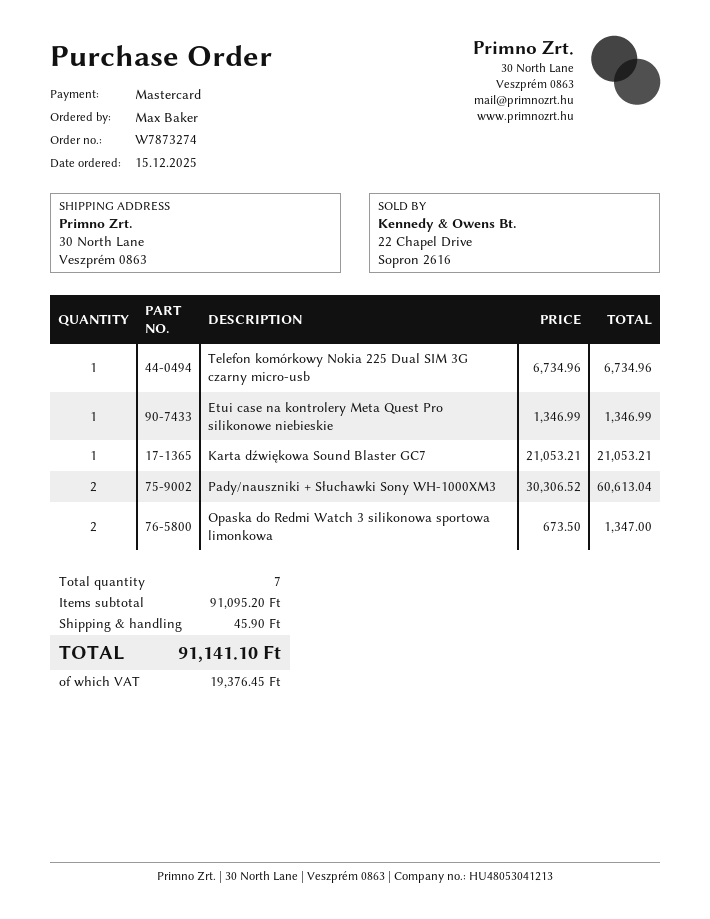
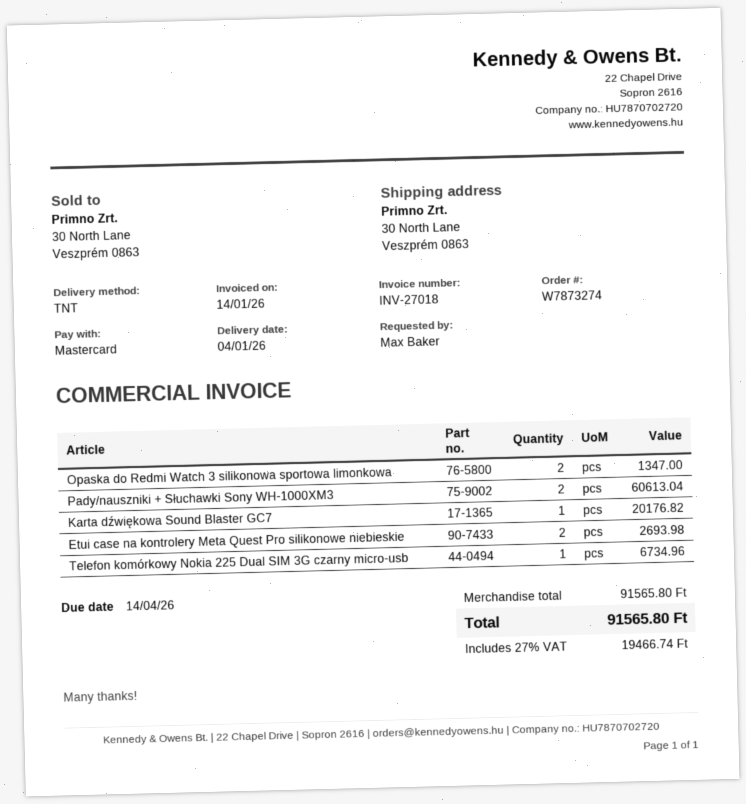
Etui case na kontrolery Meta Quest Pro silikonowe niebieskie: 1 for 1346.99 -> 2 for 2693.98
Karta dźwiękowa Sound Blaster GC7: 1 for 21053.21 -> 1 for 20176.82
subtotal: 91095.20 -> 91565.80
shipping: 45.90 -> none
tax: 19376.45 -> 19466.74
total: 91141.10 -> 91565.80

